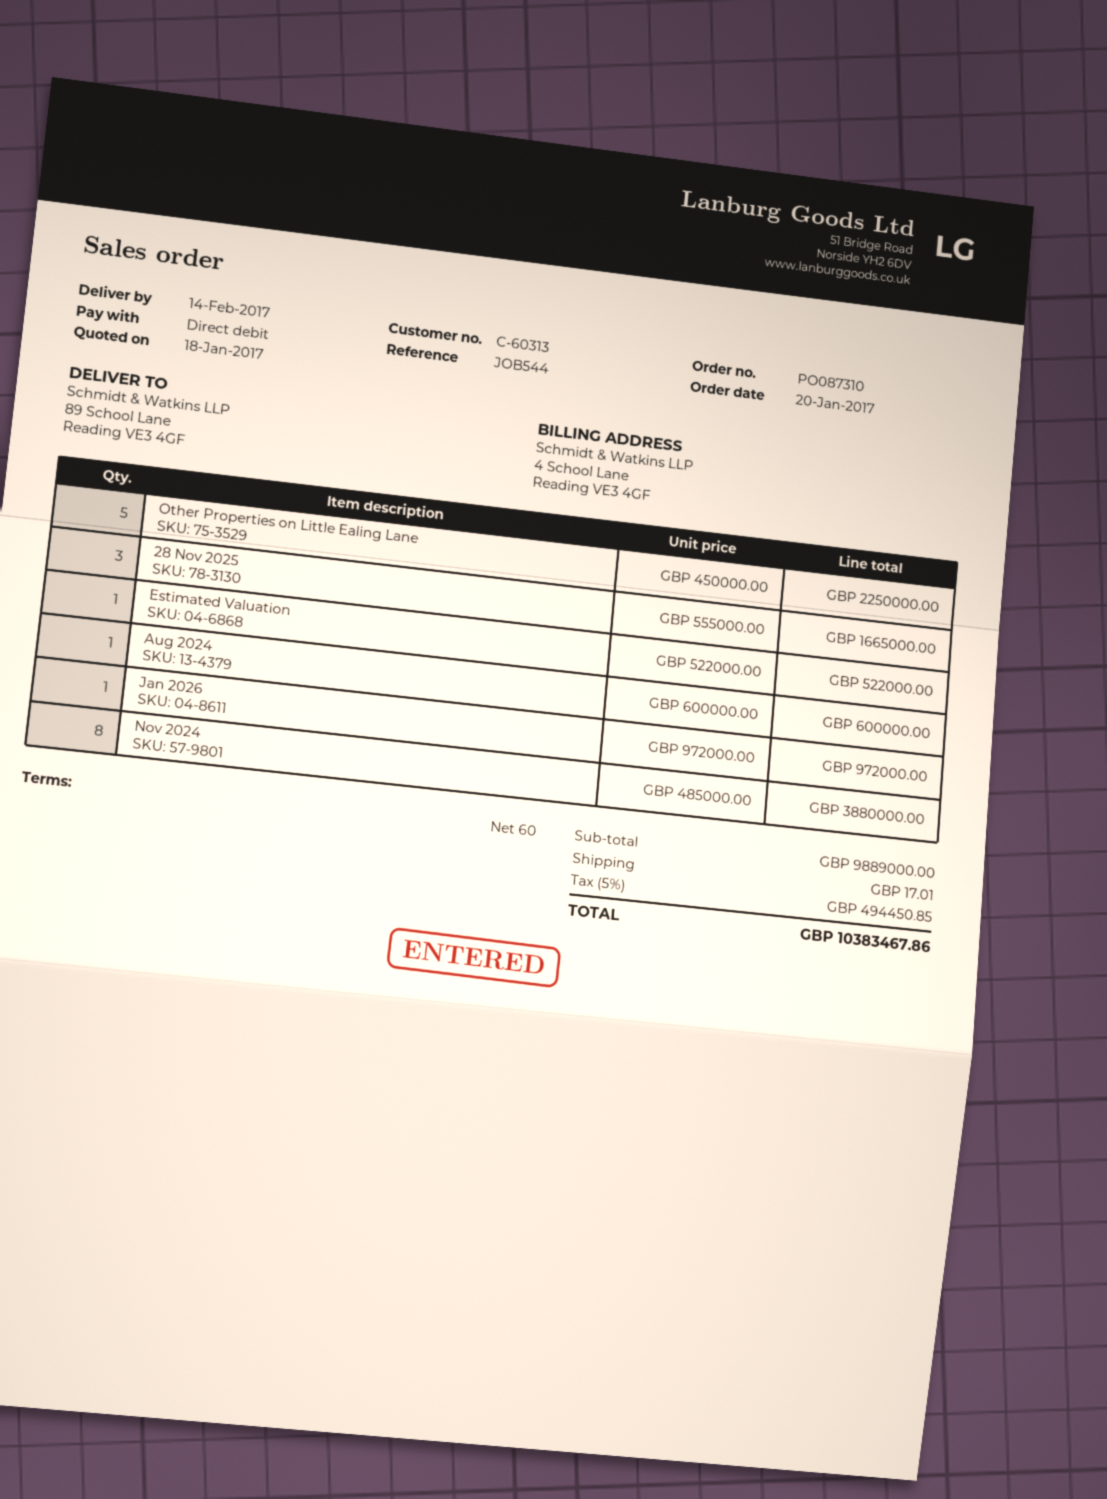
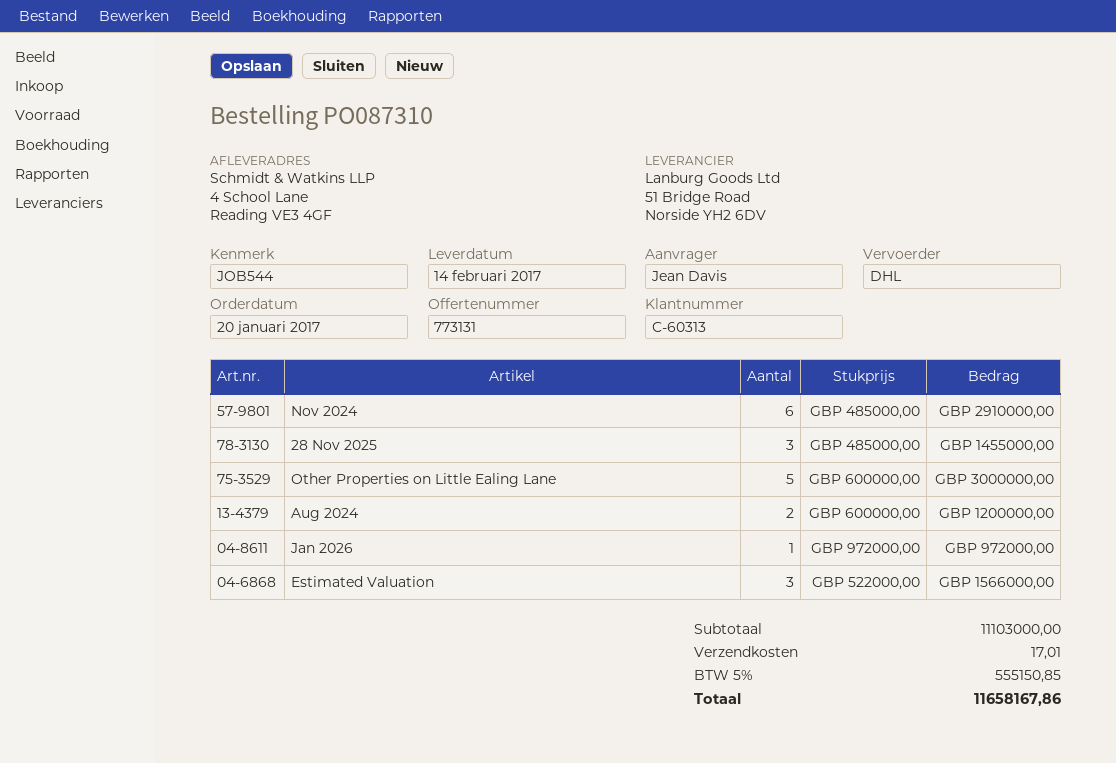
ship to: 89 School Lane, Reading VE3 4GF -> 4 School Lane, Reading VE3 4GF
Other Properties on Little Ealing Lane: 5 x 450000.00 = 2250000.00 -> 5 x 600000.00 = 3000000.00
28 Nov 2025: 3 x 555000.00 = 1665000.00 -> 3 x 485000.00 = 1455000.00
Estimated Valuation: 1 x 522000.00 = 522000.00 -> 3 x 522000.00 = 1566000.00
Aug 2024: 1 x 600000.00 = 600000.00 -> 2 x 600000.00 = 1200000.00
Nov 2024: 8 x 485000.00 = 3880000.00 -> 6 x 485000.00 = 2910000.00
subtotal: 9889000.00 -> 11103000.00
tax: 5% = 494450.85 -> 5% = 555150.85
total: 10383467.86 -> 11658167.86

